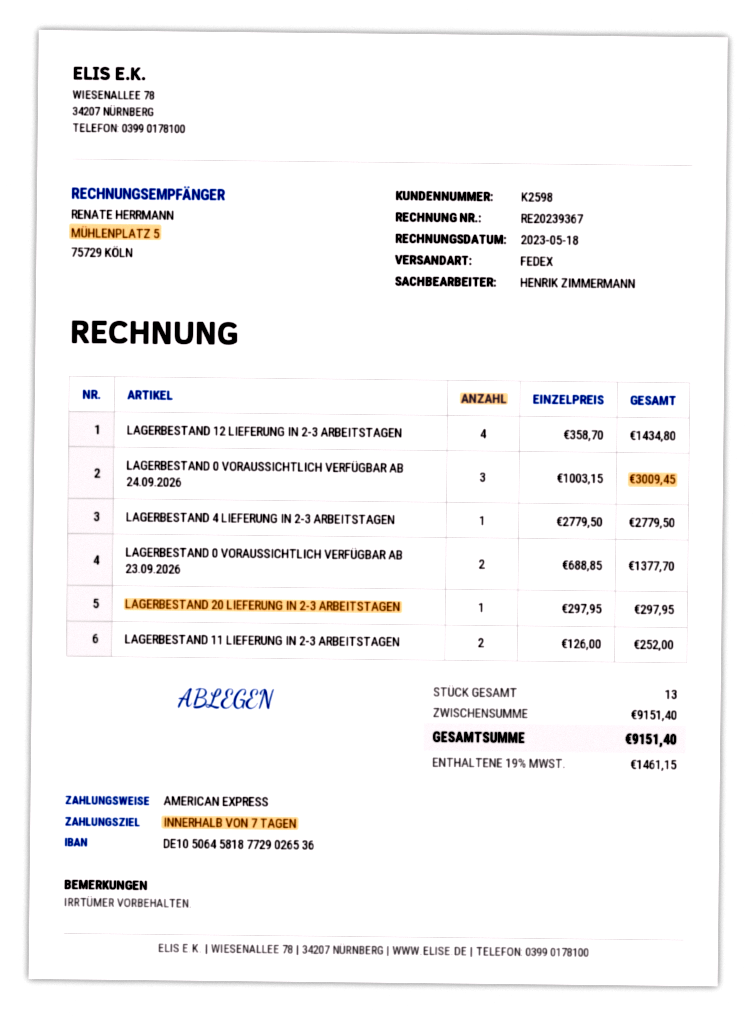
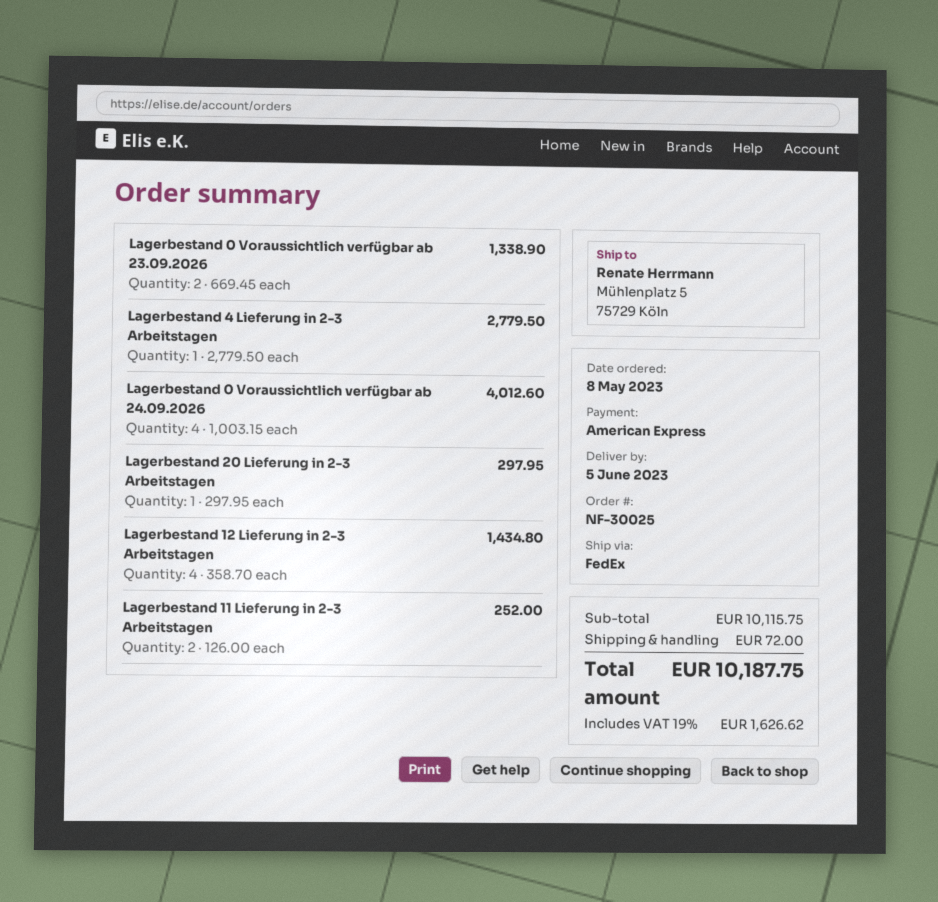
LAGERBESTAND 0 VORAUSSICHTLICH VERFÜGBAR AB 24.09.2026: 3 x 1003.15 = 3009.45 -> 4 x 1003.15 = 4012.60
LAGERBESTAND 0 VORAUSSICHTLICH VERFÜGBAR AB 23.09.2026: 2 x 688.85 = 1377.70 -> 2 x 669.45 = 1338.90
subtotal: 9151.40 -> 10115.75
shipping: none -> 72.00
tax: 19% = 1461.15 -> 19% = 1626.62
total: 9151.40 -> 10187.75

